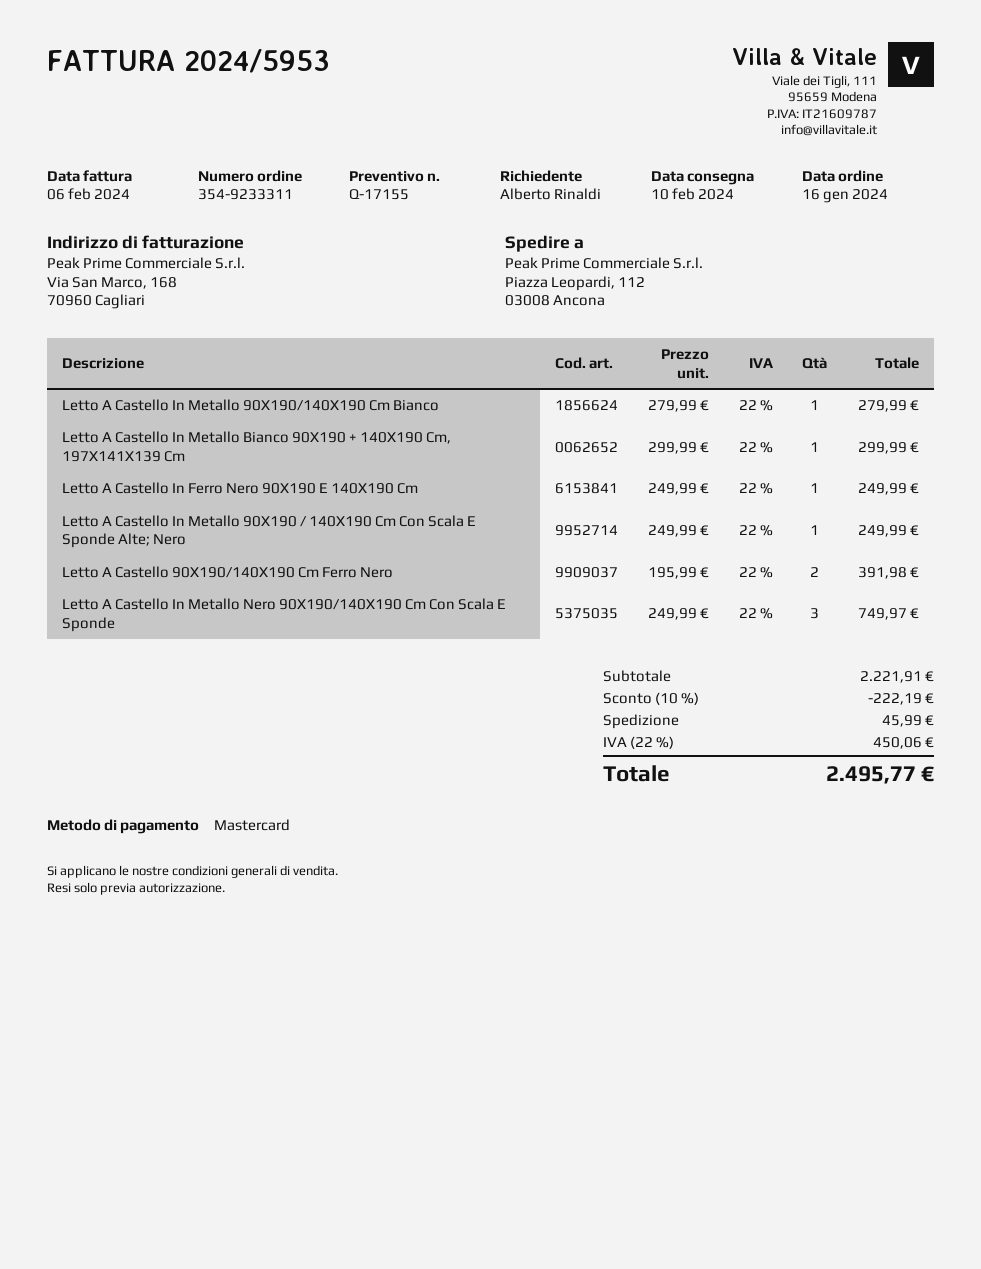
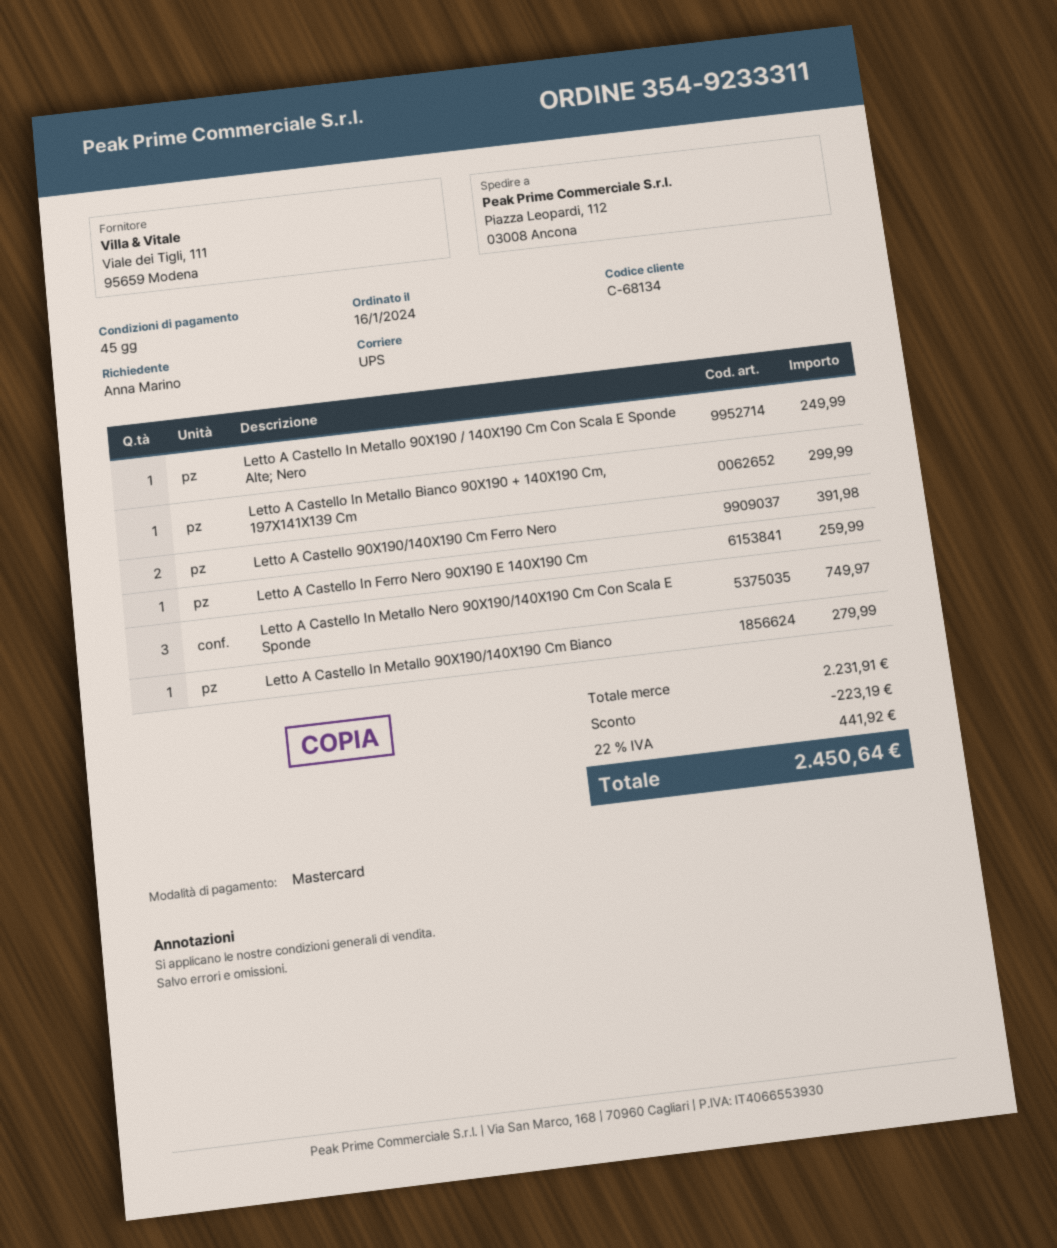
ordered by: Alberto Rinaldi -> Anna Marino
Letto A Castello In Ferro Nero 90X190 E 140X190 Cm: 1 for 249.99 -> 1 for 259.99
subtotal: 2221.91 -> 2231.91
discount: 222.19 -> 223.19
shipping: 45.99 -> none
tax: 22% = 450.06 -> 22% = 441.92
total: 2495.77 -> 2450.64

